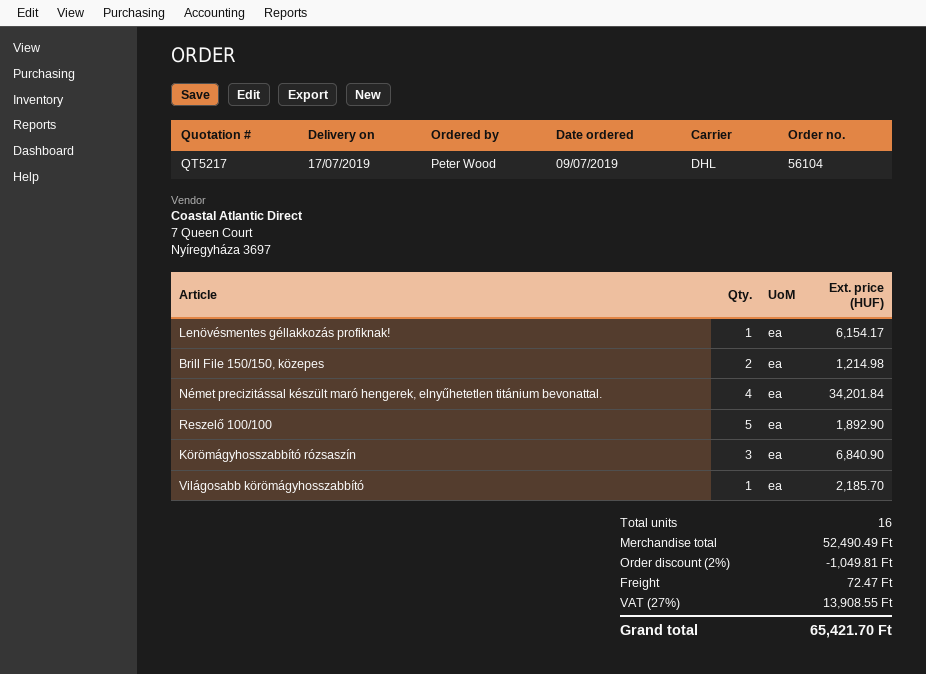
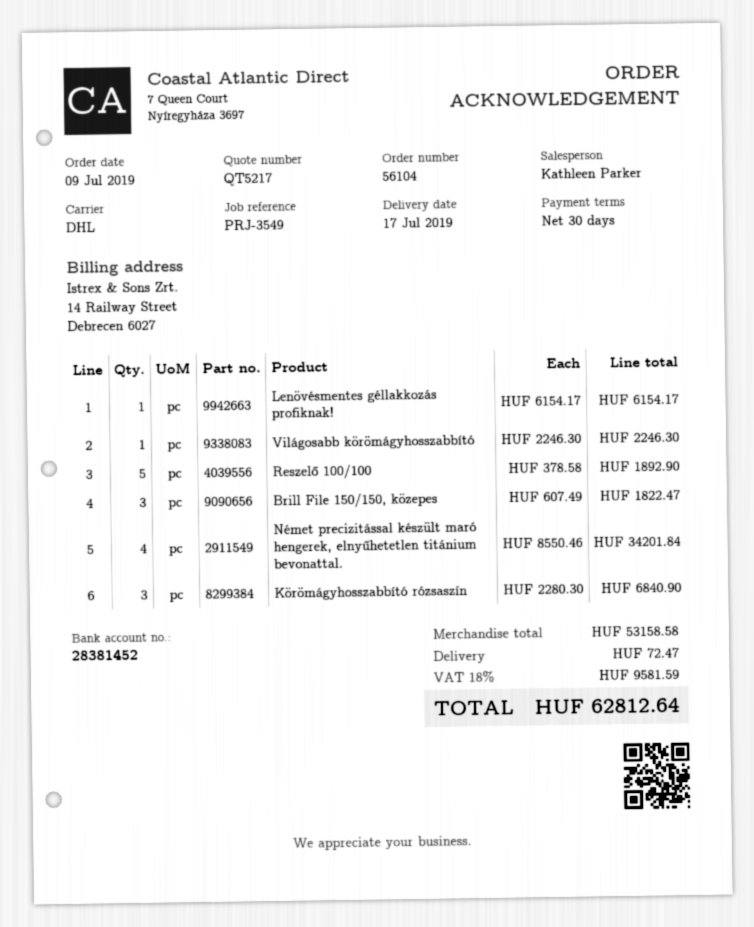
Brill File 150/150, közepes: 2 for 1214.98 -> 3 for 1822.47
Világosabb körömágyhosszabbító: 1 for 2185.70 -> 1 for 2246.30
subtotal: 52490.49 -> 53158.58
discount: 2% = 1049.81 -> none
tax: 27% = 13908.55 -> 18% = 9581.59
total: 65421.70 -> 62812.64

